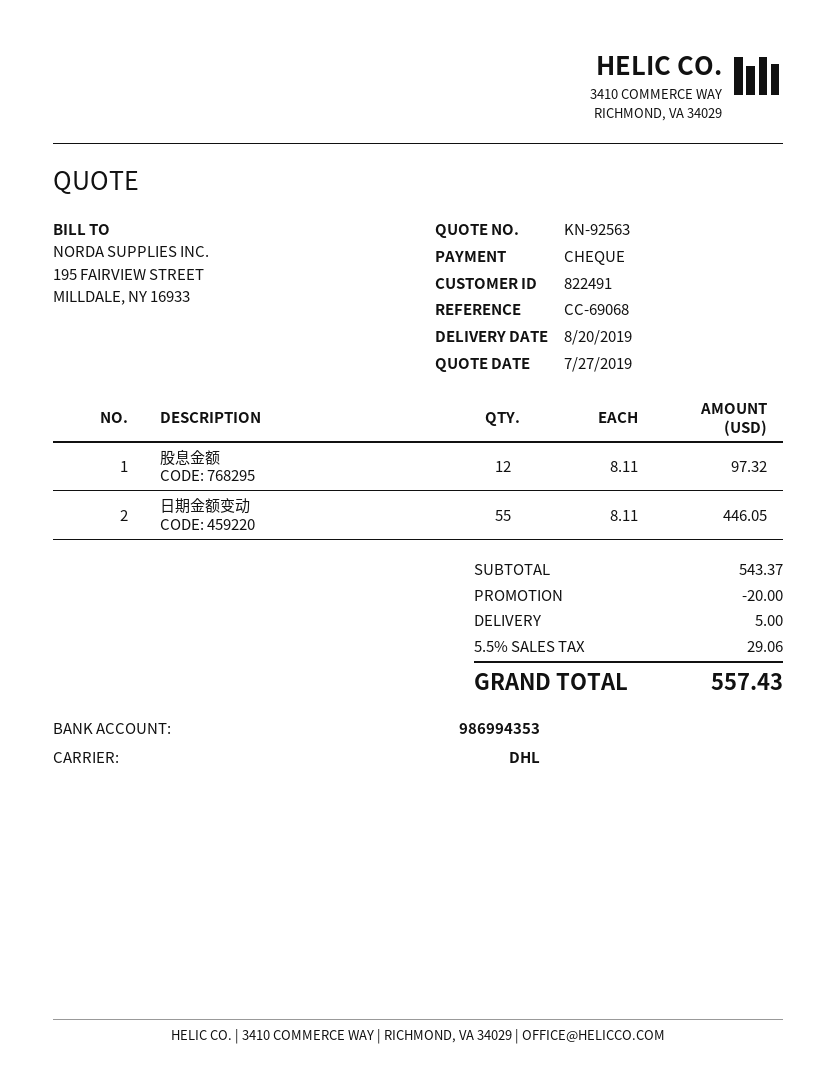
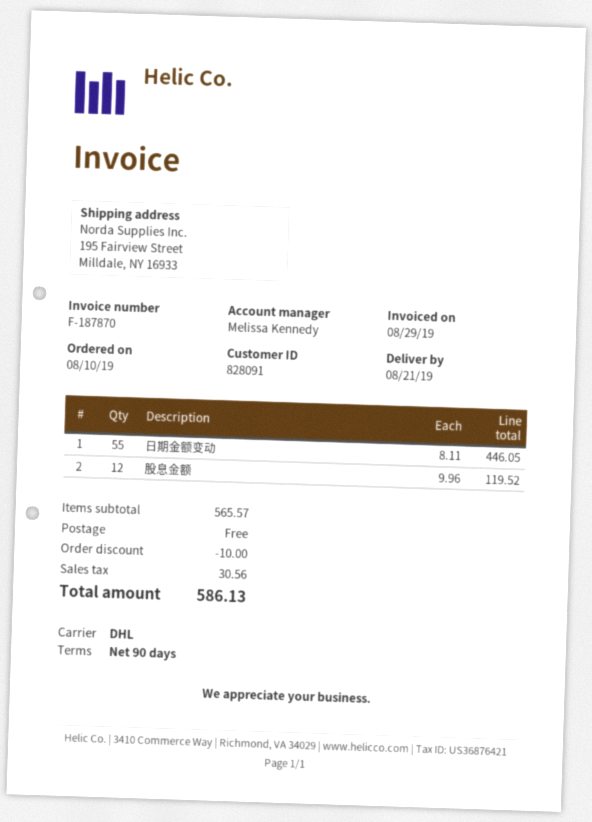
delivery date: 2019-08-20 -> 2019-08-21
customer number: 822491 -> 828091
股息金额: 12 x 8.11 = 97.32 -> 12 x 9.96 = 119.52
subtotal: 543.37 -> 565.57
discount: 20.00 -> 10.00
shipping: 5.00 -> 0.00
tax: 29.06 -> 30.56
total: 557.43 -> 586.13

